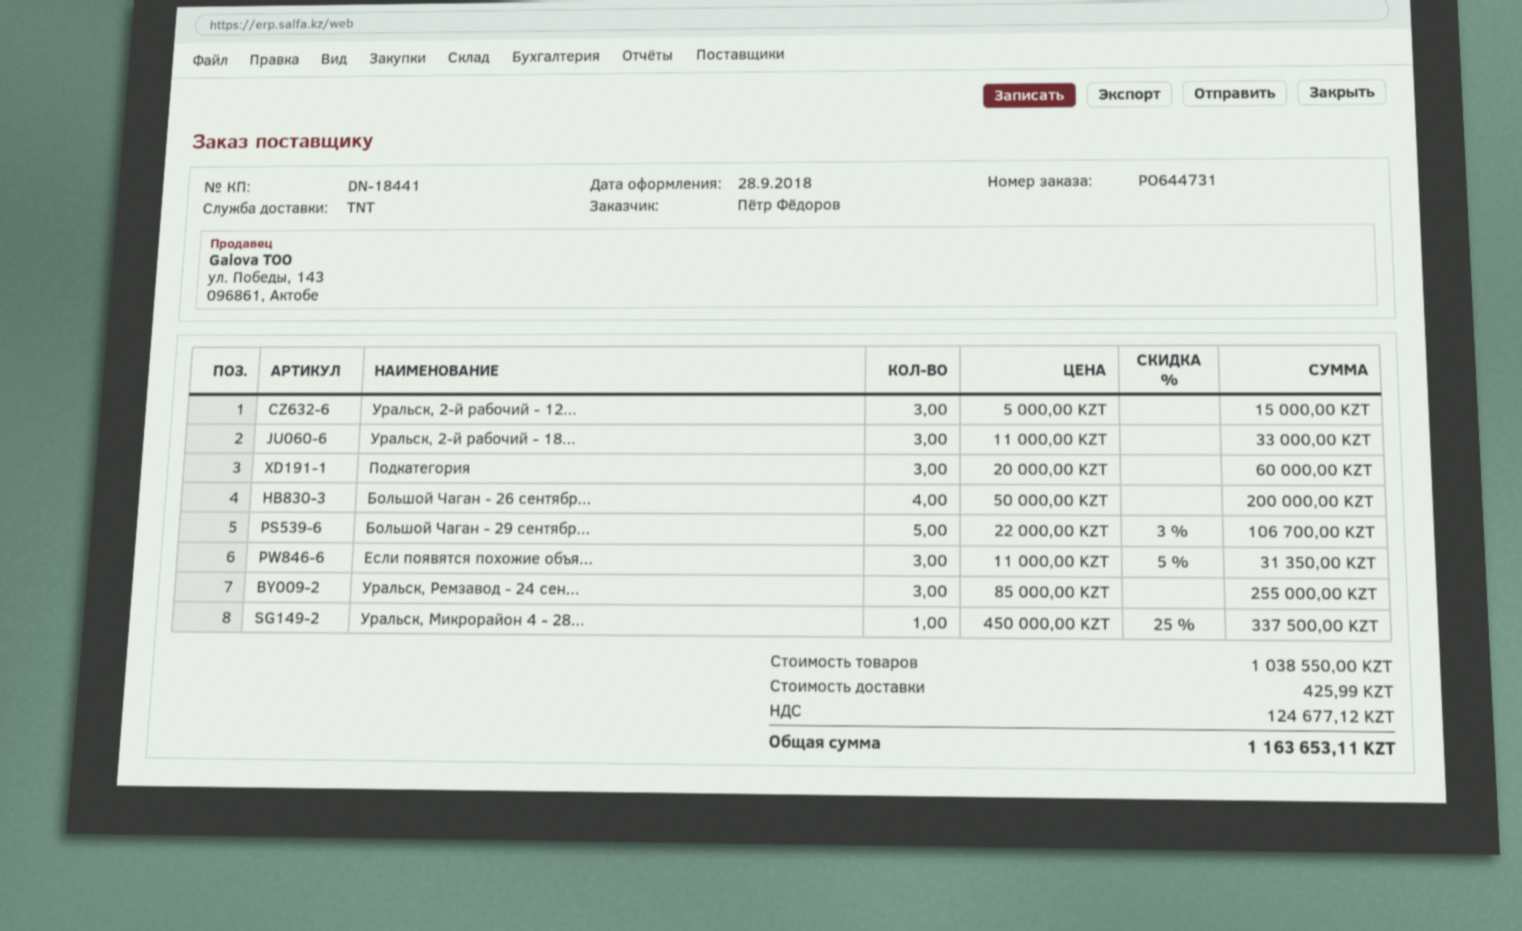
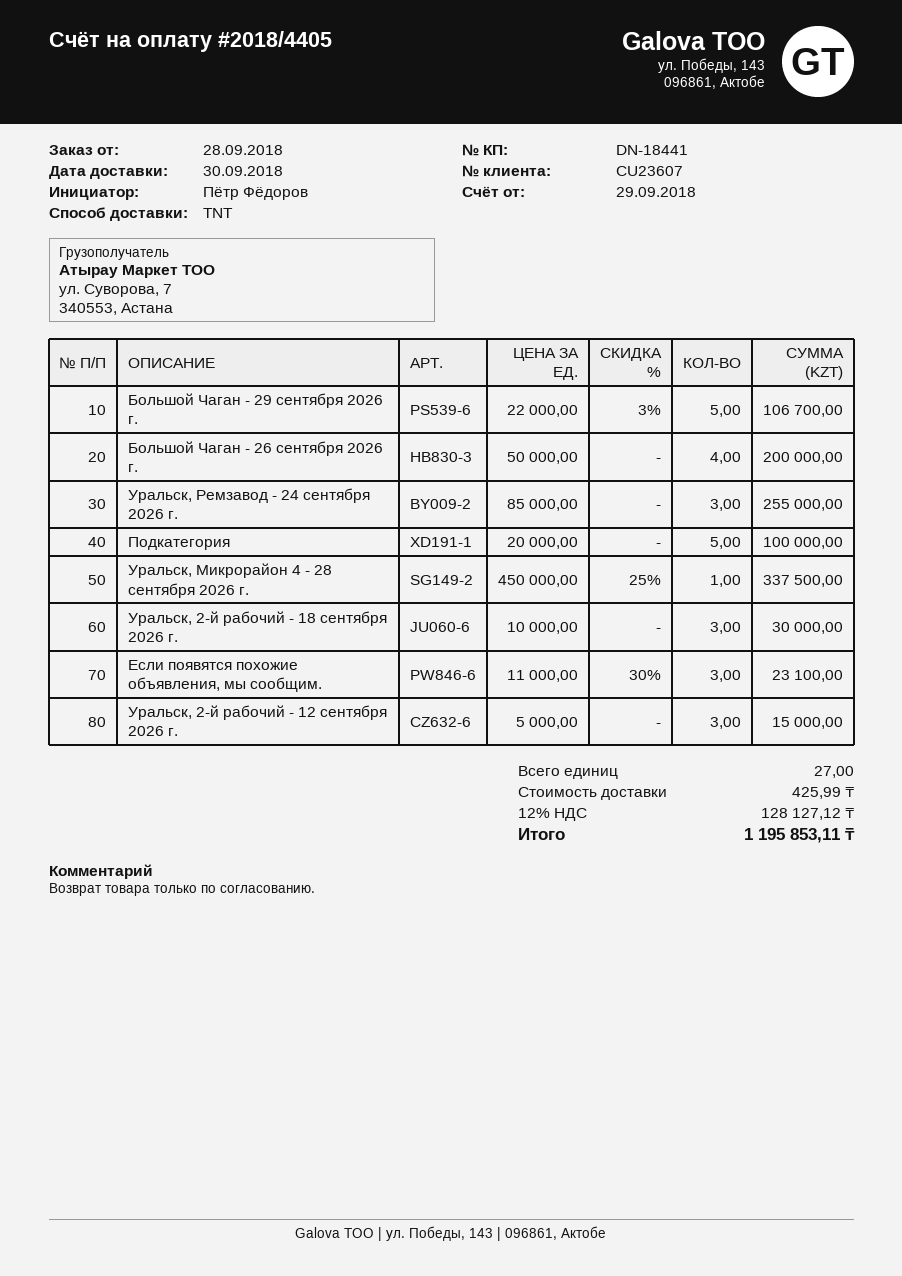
Уральск, 2-й рабочий - 18...: 3 x 11000.00 = 33000.00 -> 3 x 10000.00 = 30000.00
Подкатегория: 3 x 20000.00 = 60000.00 -> 5 x 20000.00 = 100000.00
Если появятся похожие объя...: 3 x 11000.00 - 5% = 31350.00 -> 3 x 11000.00 - 30% = 23100.00
tax: 124677.12 -> 128127.12
total: 1163653.11 -> 1195853.11

